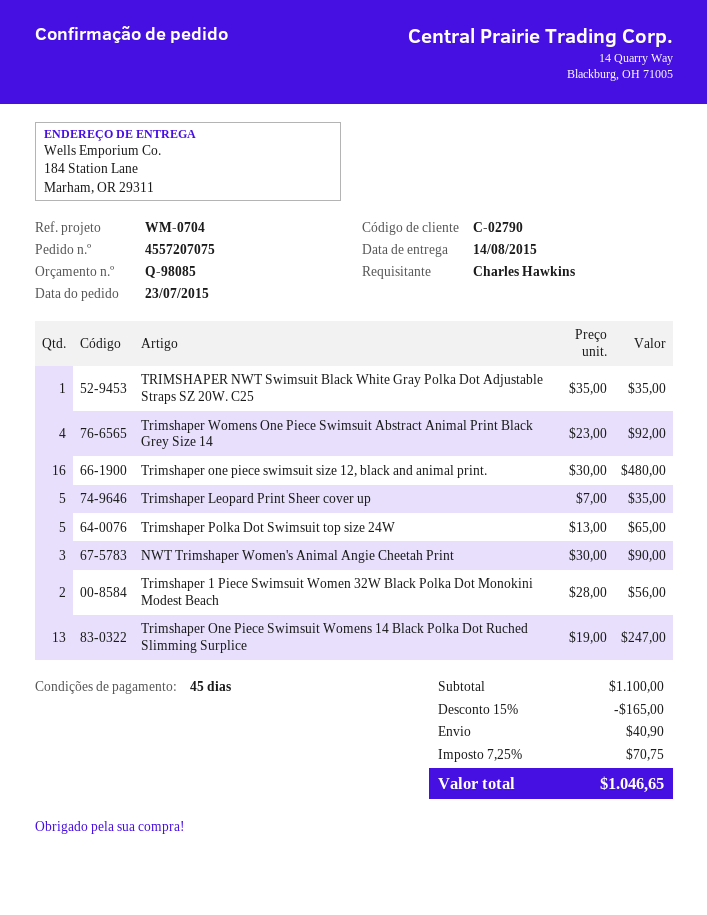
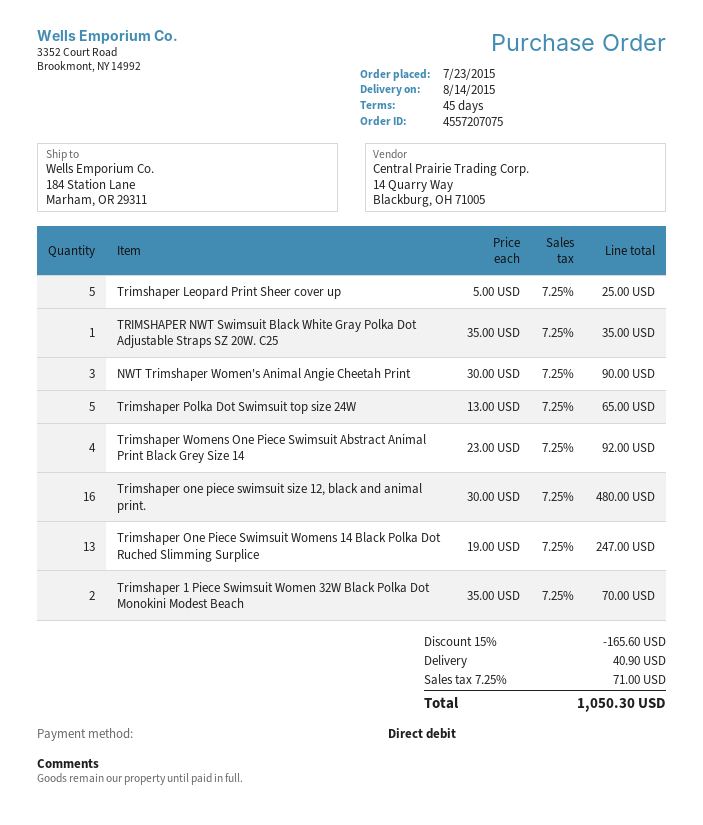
Trimshaper Leopard Print Sheer cover up: 5 x 7.00 = 35.00 -> 5 x 5.00 = 25.00
Trimshaper 1 Piece Swimsuit Women 32W Black Polka Dot Monokini Modest Beach: 2 x 28.00 = 56.00 -> 2 x 35.00 = 70.00
discount: 15% = 165.00 -> 15% = 165.60
tax: 7.25% = 70.75 -> 7.25% = 71.00
total: 1046.65 -> 1050.30

